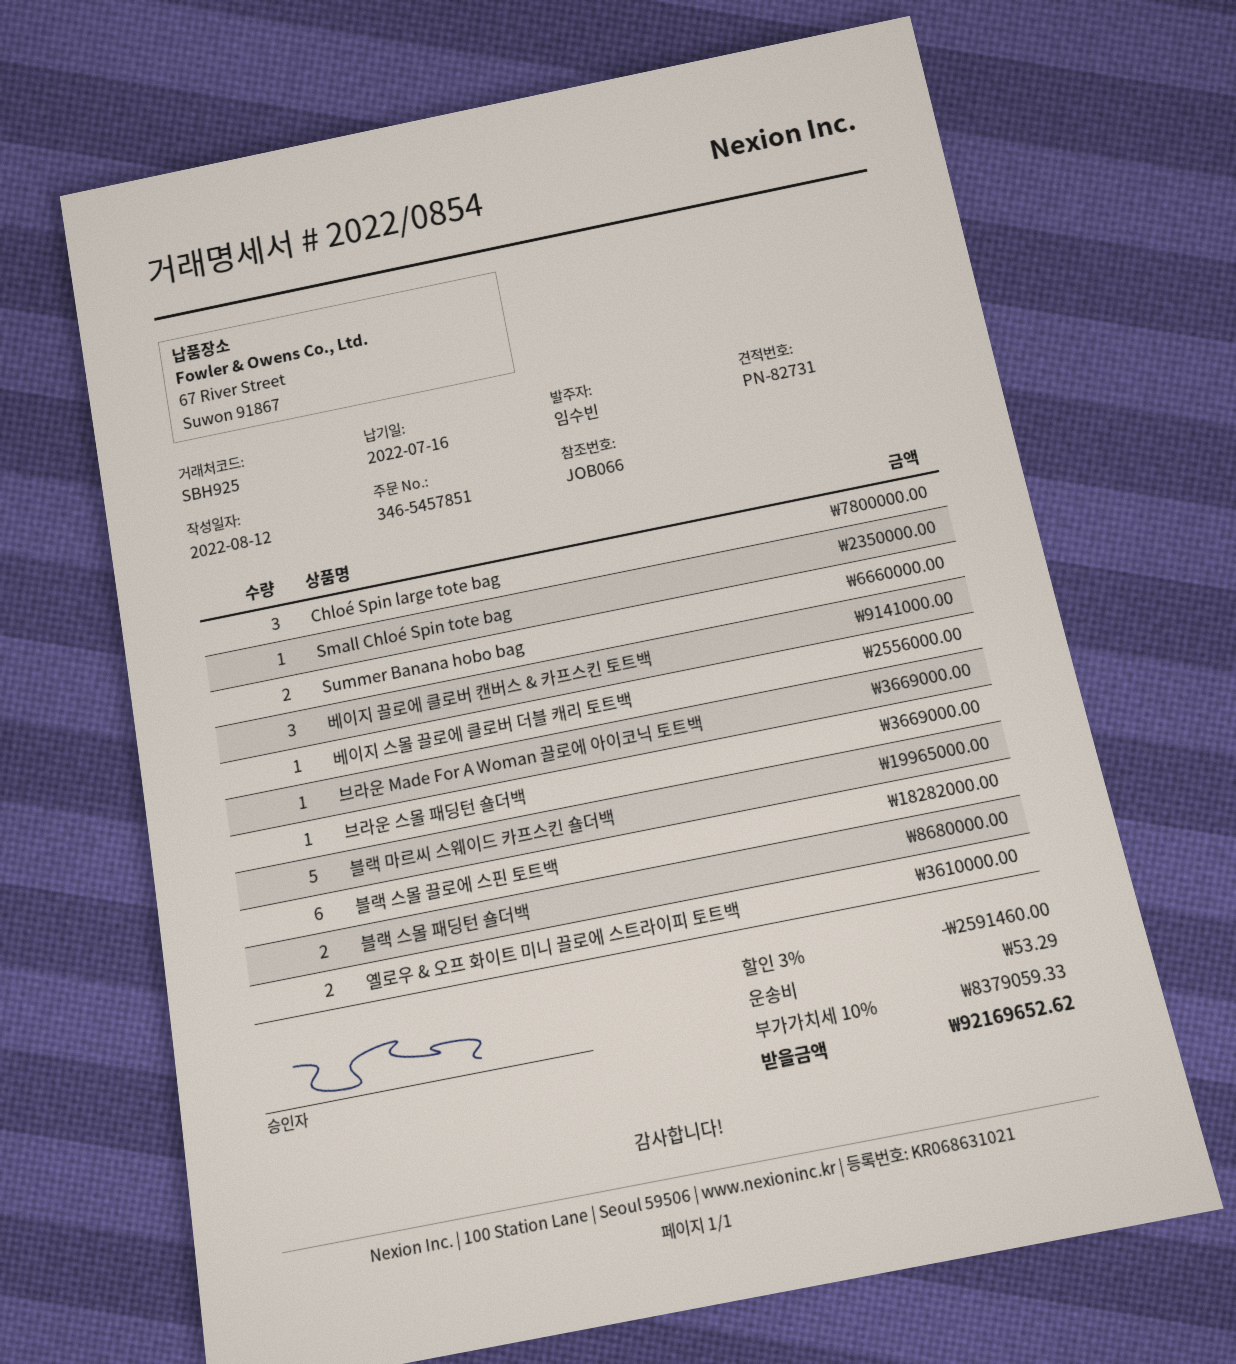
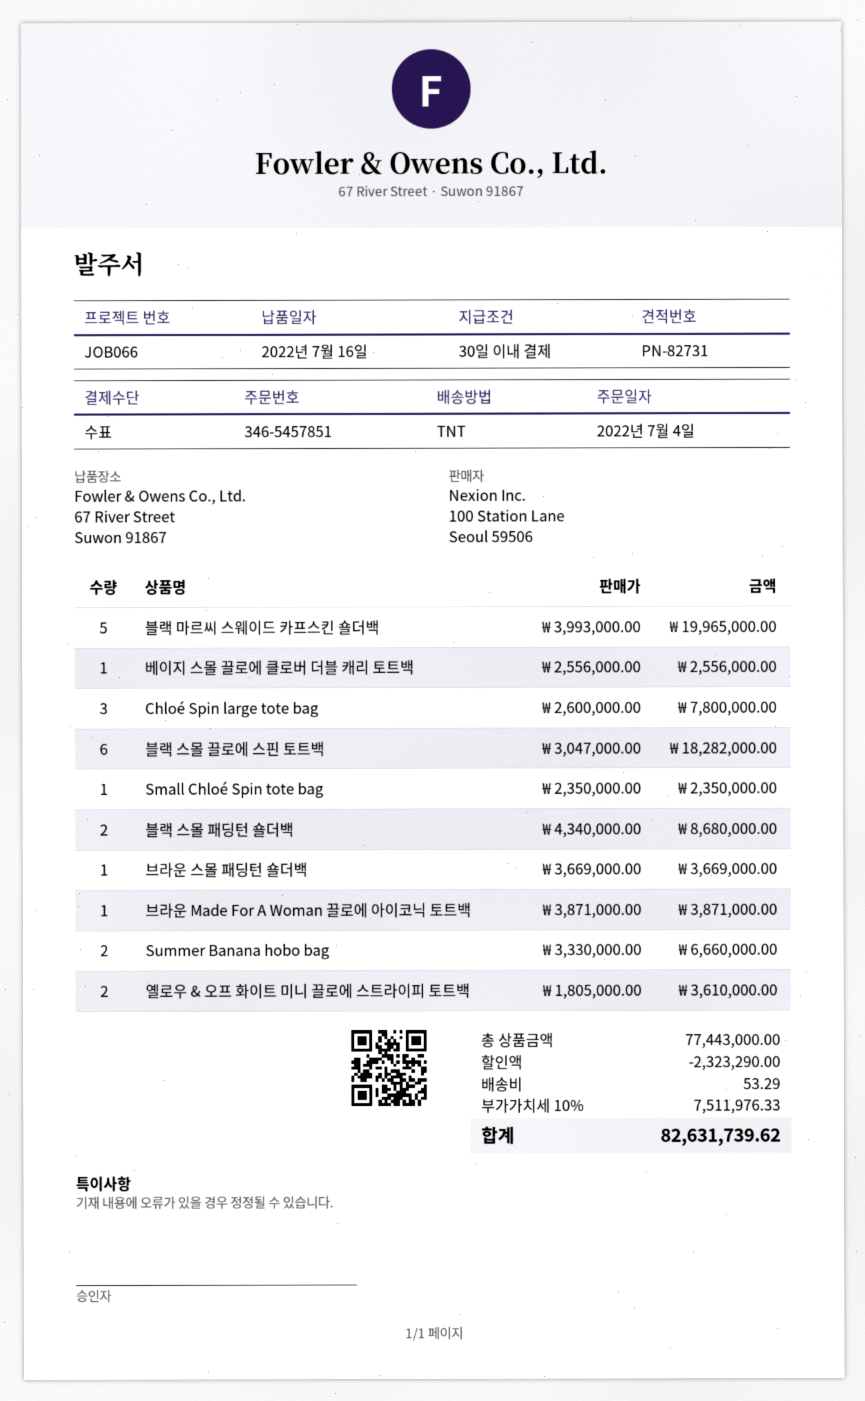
베이지 끌로에 클로버 캔버스 & 카프스킨 토트백: 3 for 9141000.00 -> none
브라운 Made For A Woman 끌로에 아이코닉 토트백: 1 for 3669000.00 -> 1 for 3871000.00
discount: 2591460.00 -> 2323290.00
tax: 10% = 8379059.33 -> 10% = 7511976.33
total: 92169652.62 -> 82631739.62

